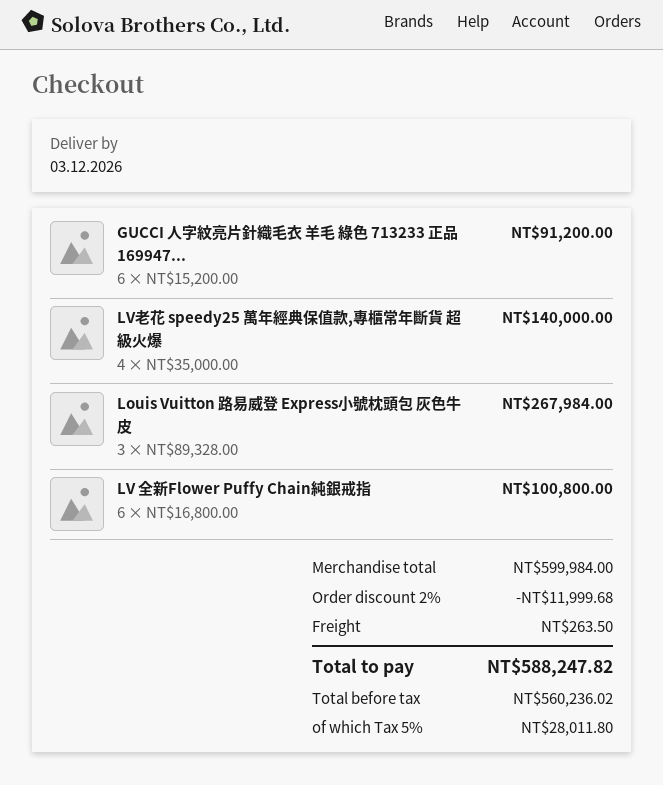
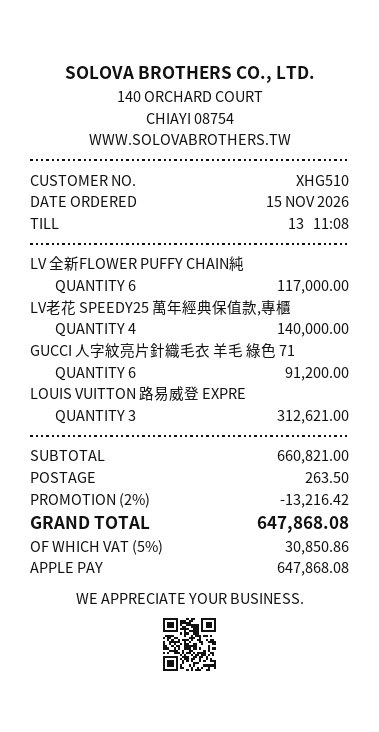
Louis Vuitton 路易威登 Express小號枕頭包 灰色牛皮: 3 for 267984.00 -> 3 for 312621.00
LV 全新Flower Puffy Chain純銀戒指: 6 for 100800.00 -> 6 for 117000.00
subtotal: 599984.00 -> 660821.00
discount: 2% = 11999.68 -> 2% = 13216.42
tax: 5% = 28011.80 -> 5% = 30850.86
total: 588247.82 -> 647868.08

